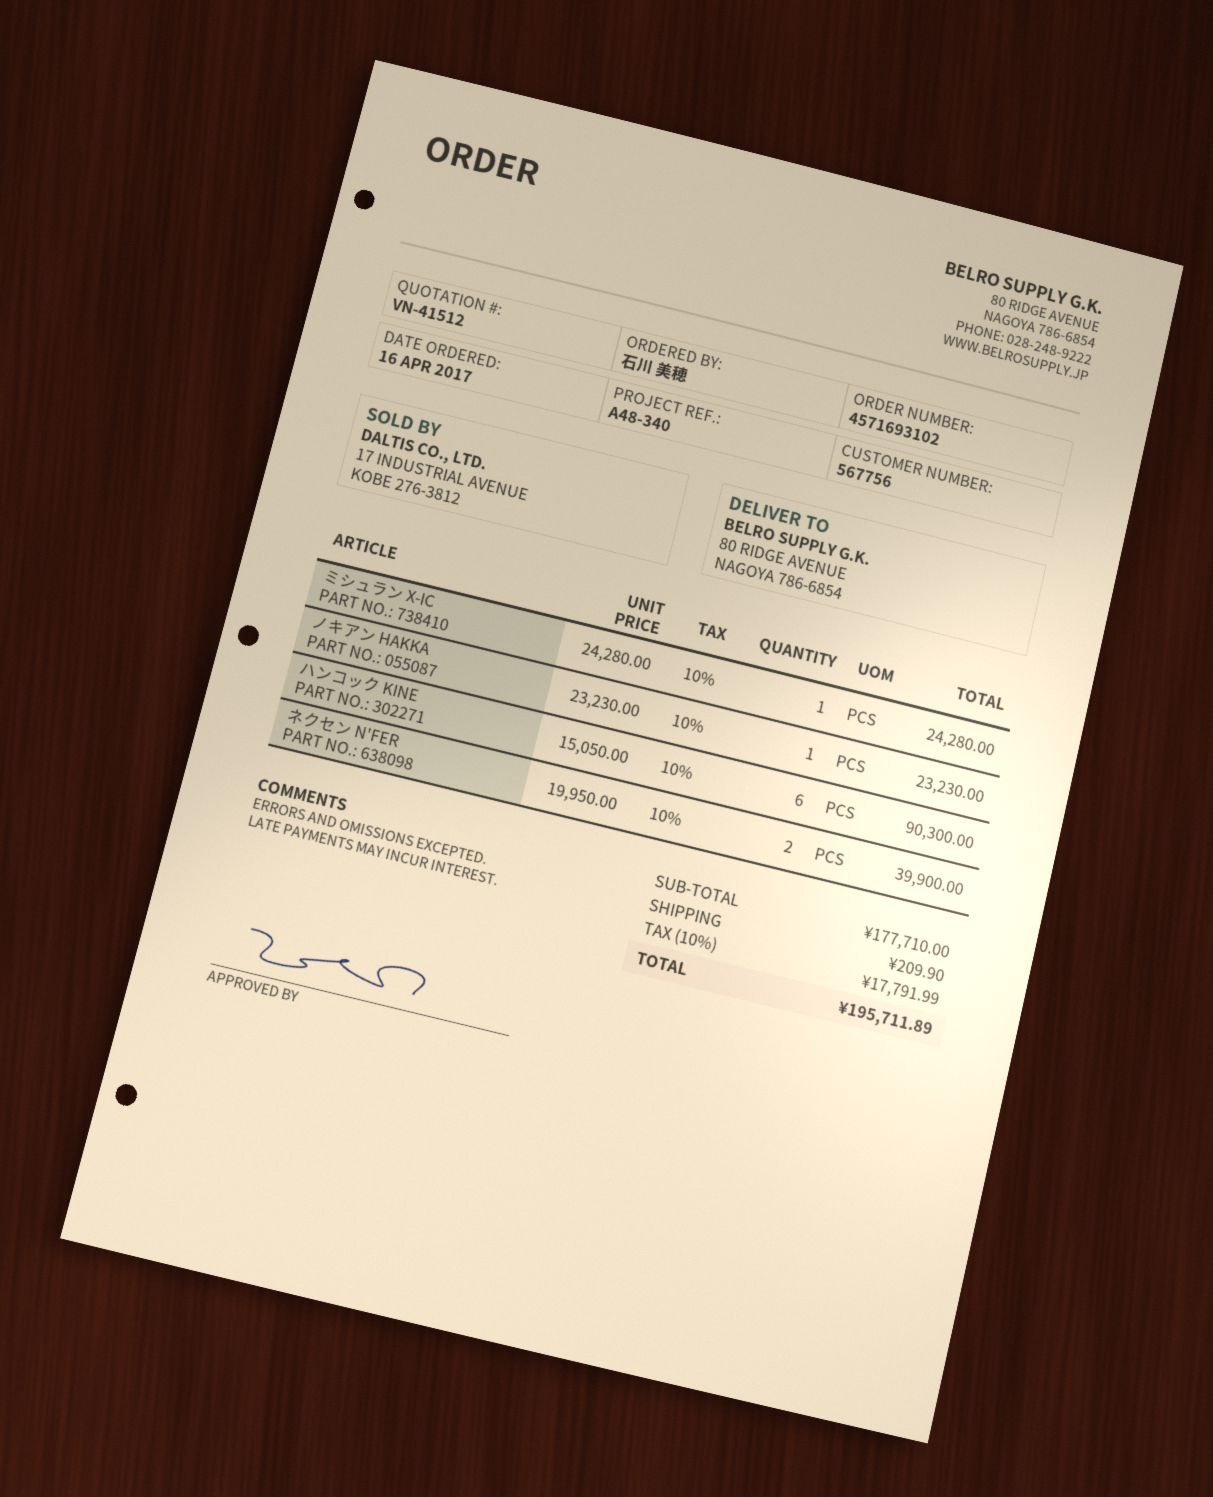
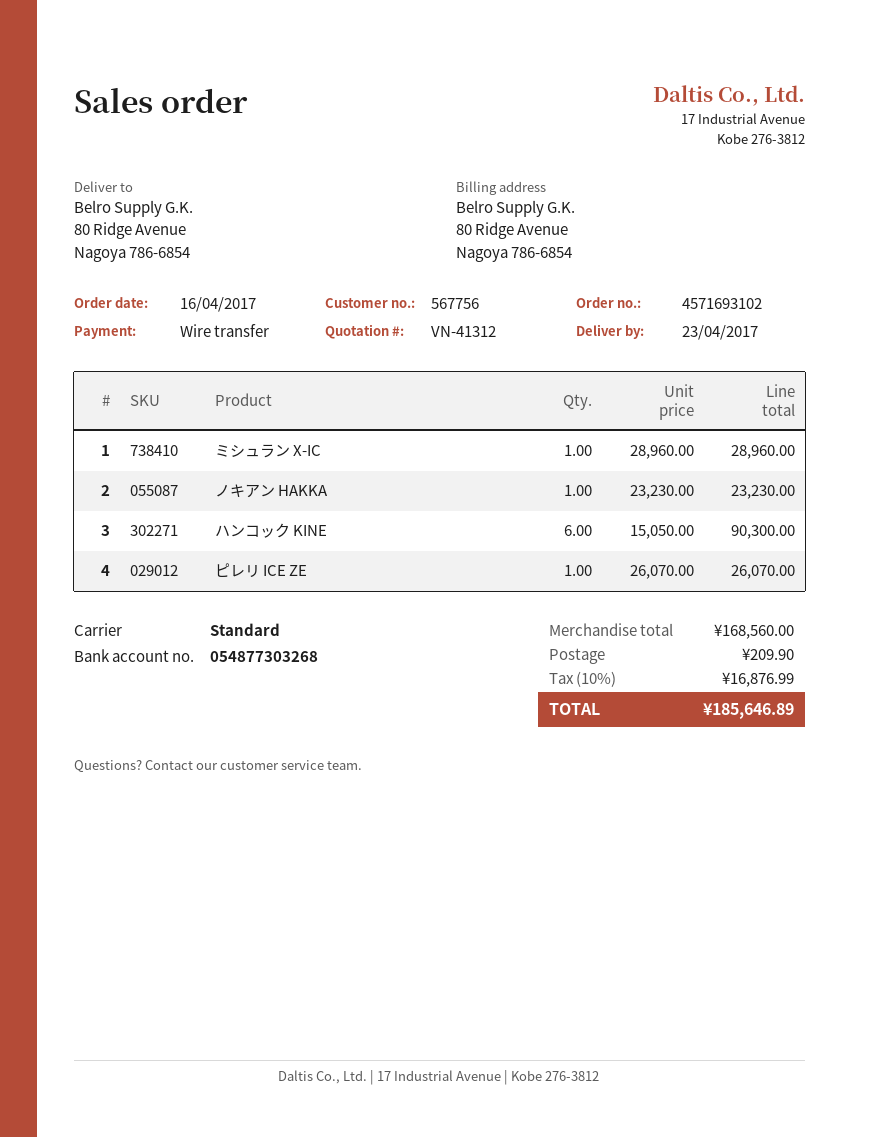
quote number: VN-41512 -> VN-41312
ミシュラン X-IC: 1 x 24280.00 = 24280.00 -> 1 x 28960.00 = 28960.00
ネクセン N'FER: 2 x 19950.00 = 39900.00 -> none
ピレリ ICE ZE: none -> 1 x 26070.00 = 26070.00
subtotal: 177710.00 -> 168560.00
tax: 10% = 17791.99 -> 10% = 16876.99
total: 195711.89 -> 185646.89

